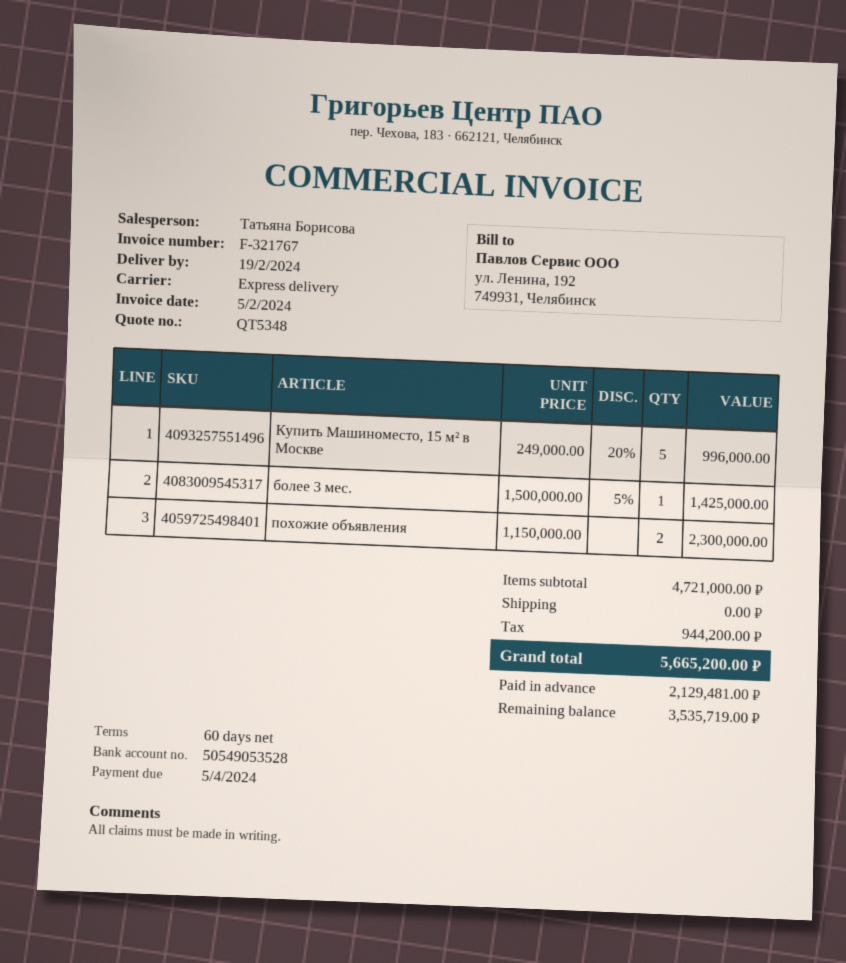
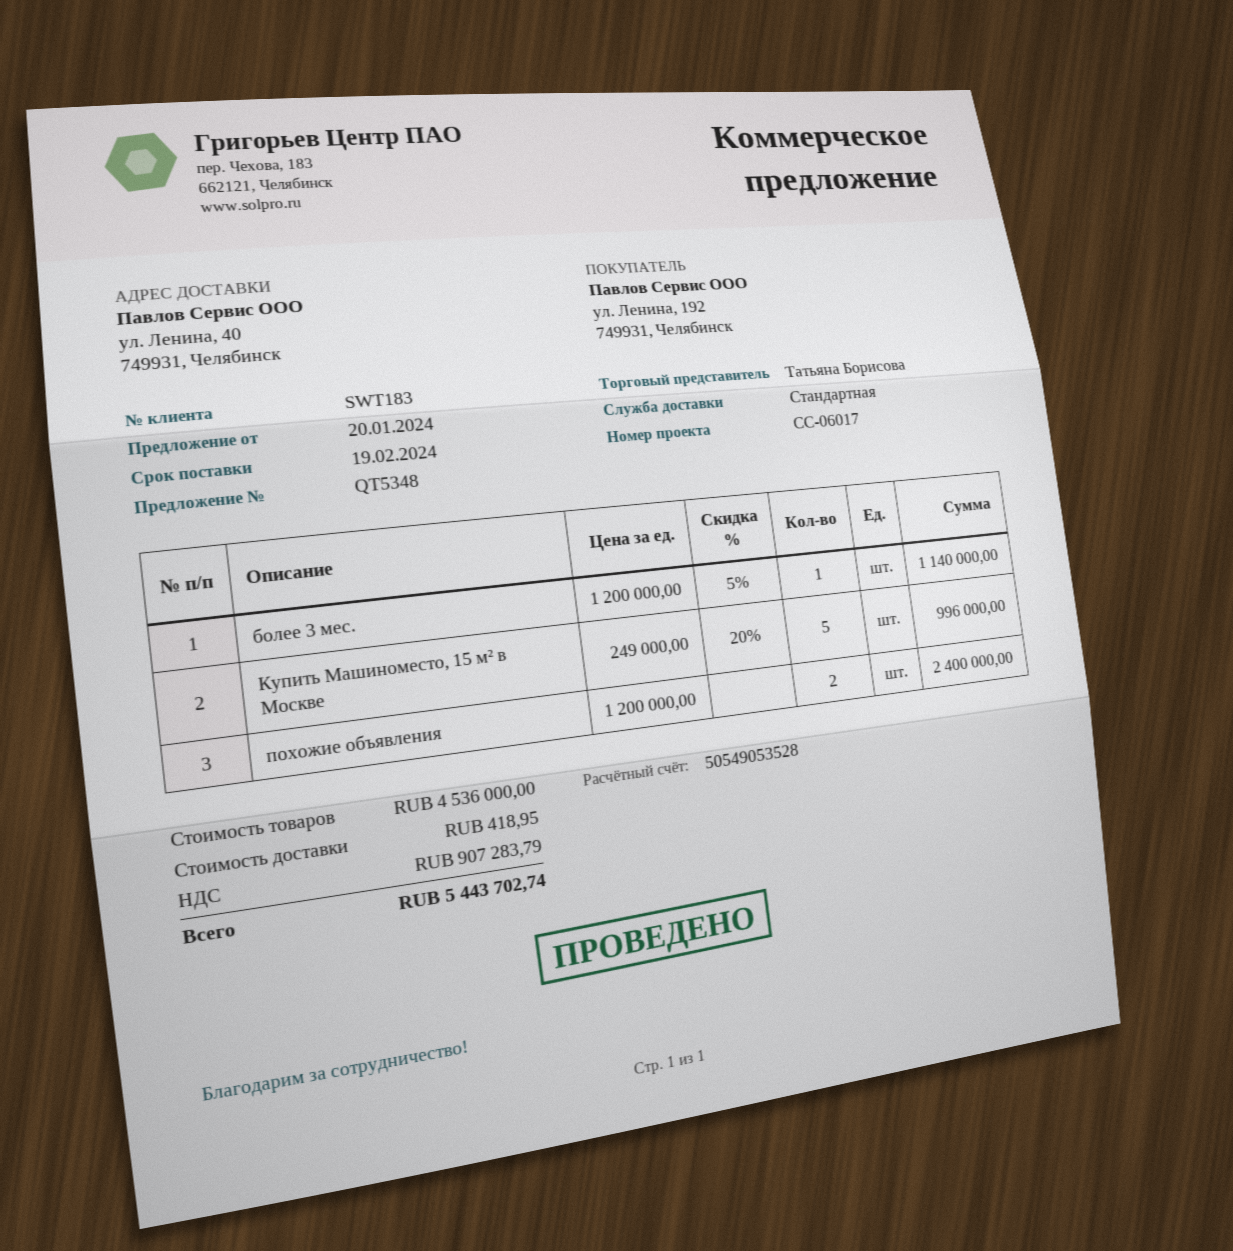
shipping method: express -> standard
более 3 мес.: 1 x 1500000.00 - 5% = 1425000.00 -> 1 x 1200000.00 - 5% = 1140000.00
похожие объявления: 2 x 1150000.00 = 2300000.00 -> 2 x 1200000.00 = 2400000.00
subtotal: 4721000.00 -> 4536000.00
shipping: 0.00 -> 418.95
tax: 944200.00 -> 907283.79
total: 5665200.00 -> 5443702.74

